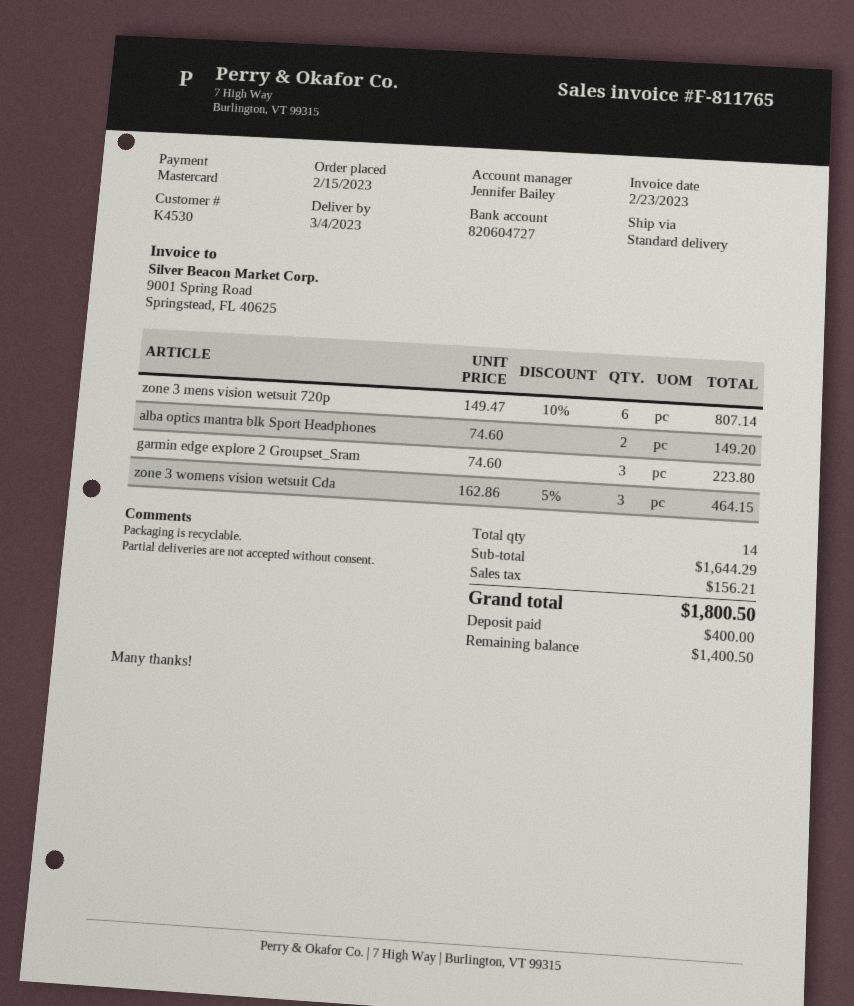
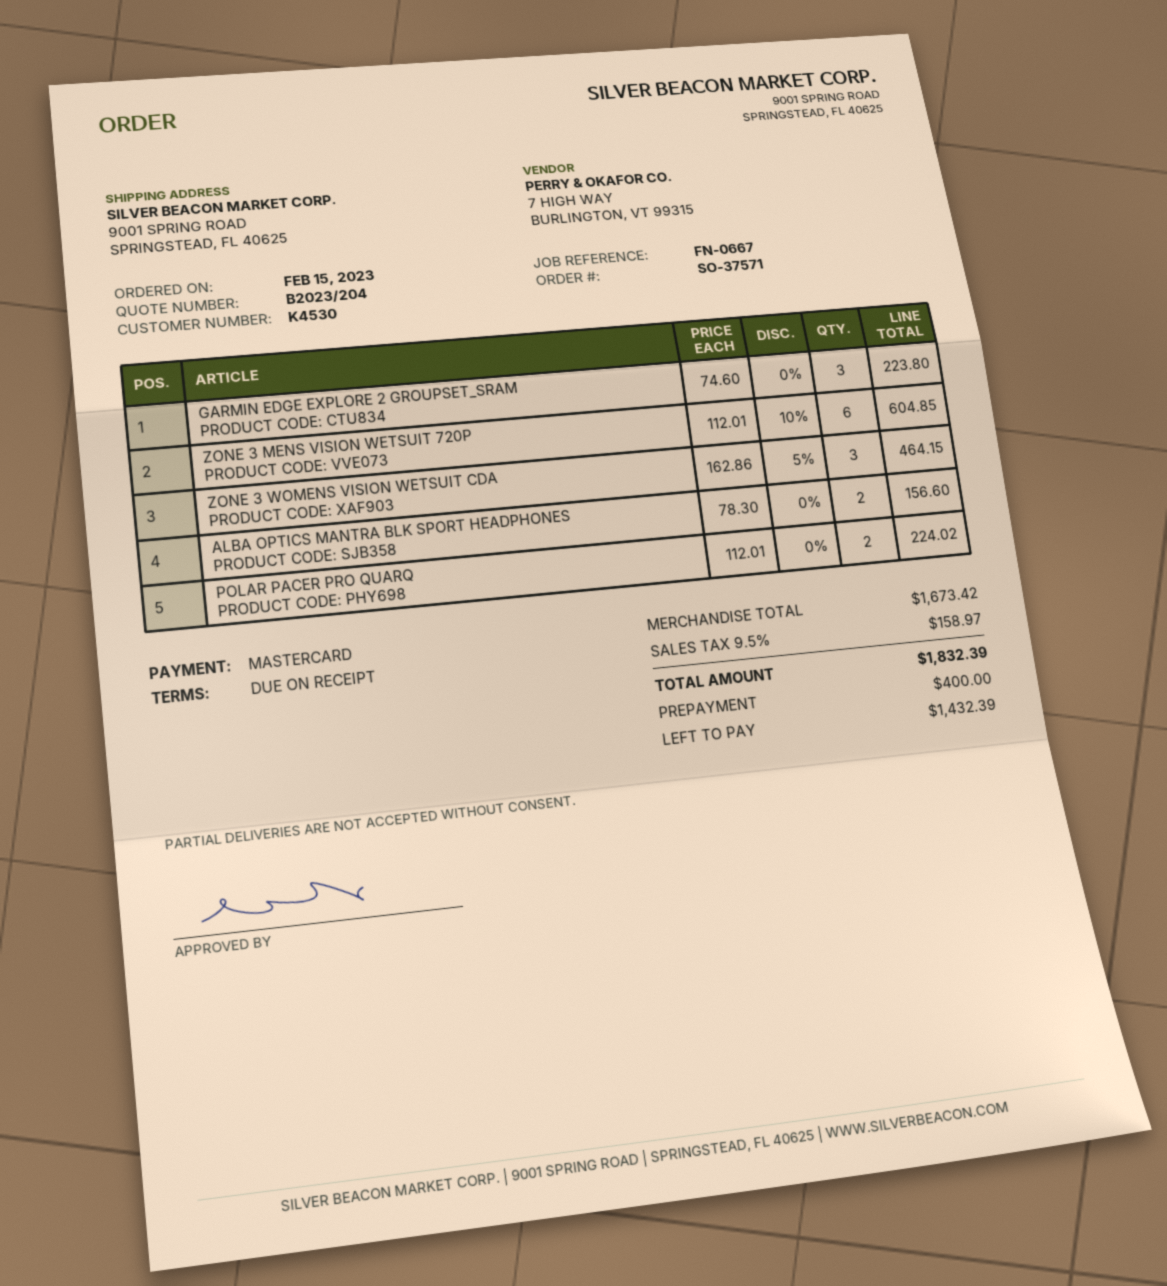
zone 3 mens vision wetsuit 720p: 6 x 149.47 - 10% = 807.14 -> 6 x 112.01 - 10% = 604.85
alba optics mantra blk Sport Headphones: 2 x 74.60 = 149.20 -> 2 x 78.30 = 156.60
POLAR PACER PRO QUARQ: none -> 2 x 112.01 = 224.02
subtotal: 1644.29 -> 1673.42
tax: 156.21 -> 158.97
total: 1800.50 -> 1832.39
balance: 1400.50 -> 1432.39

